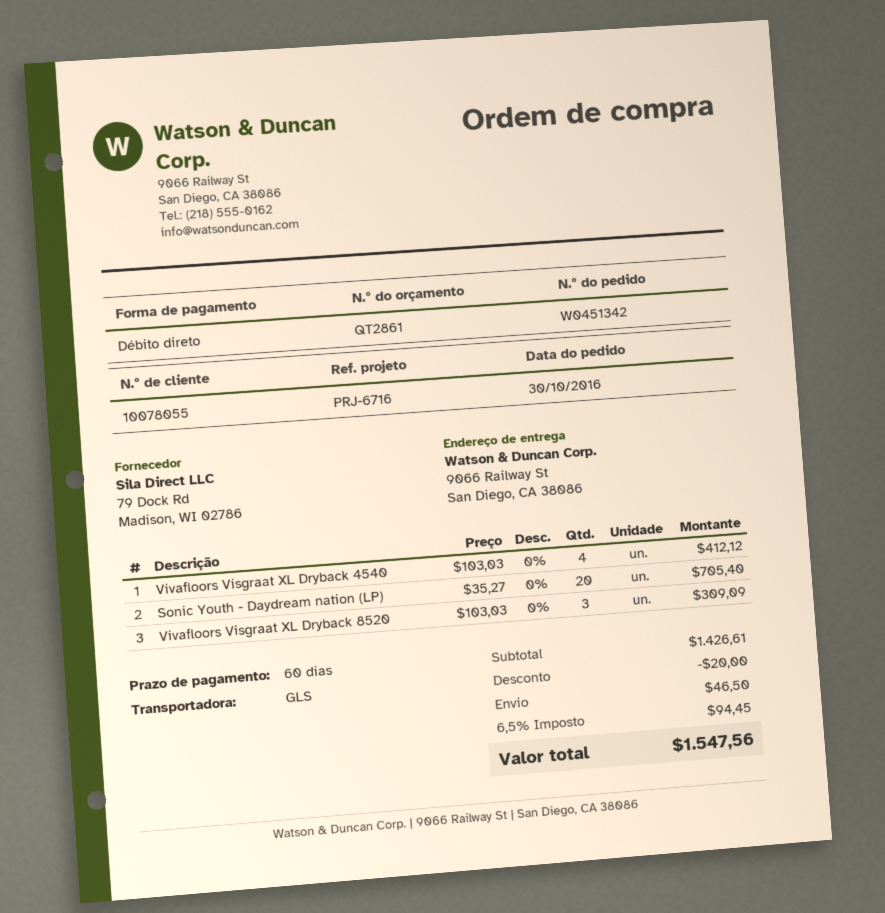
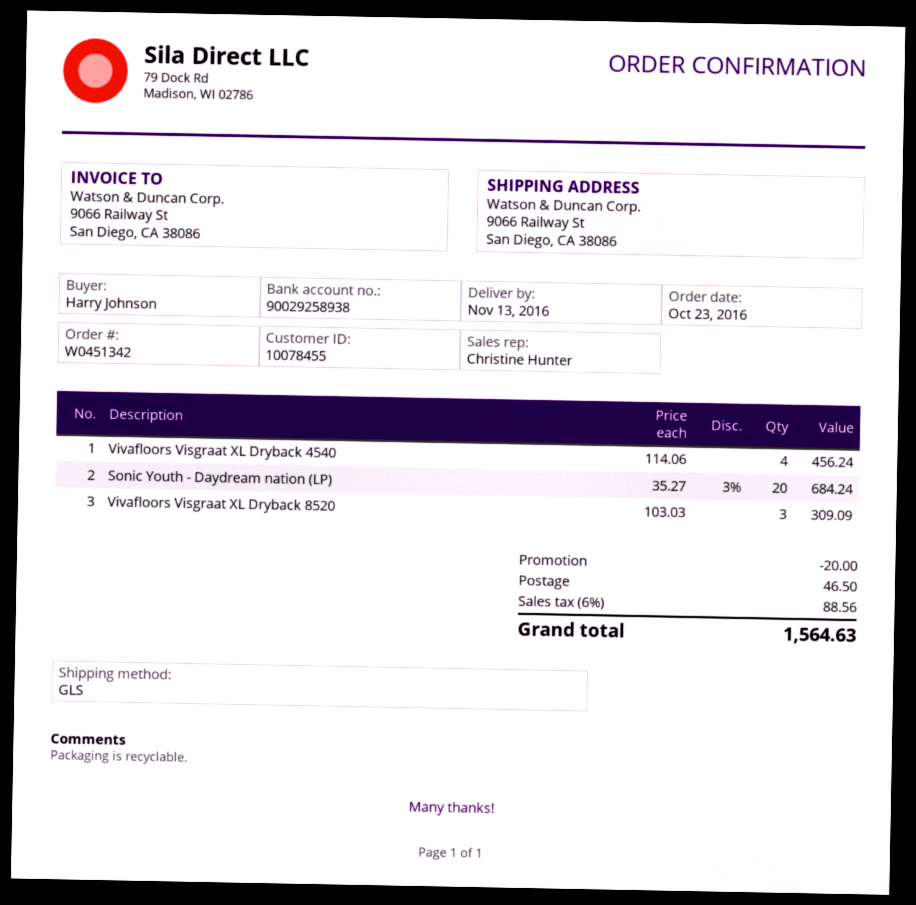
order date: 2016-10-30 -> 2016-10-23
customer number: 10078055 -> 10078455
Vivafloors Visgraat XL Dryback 4540: 4 x 103.03 = 412.12 -> 4 x 114.06 = 456.24
Sonic Youth - Daydream nation (LP): 20 x 35.27 = 705.40 -> 20 x 35.27 - 3% = 684.24
tax: 6.5% = 94.45 -> 6% = 88.56
total: 1547.56 -> 1564.63

